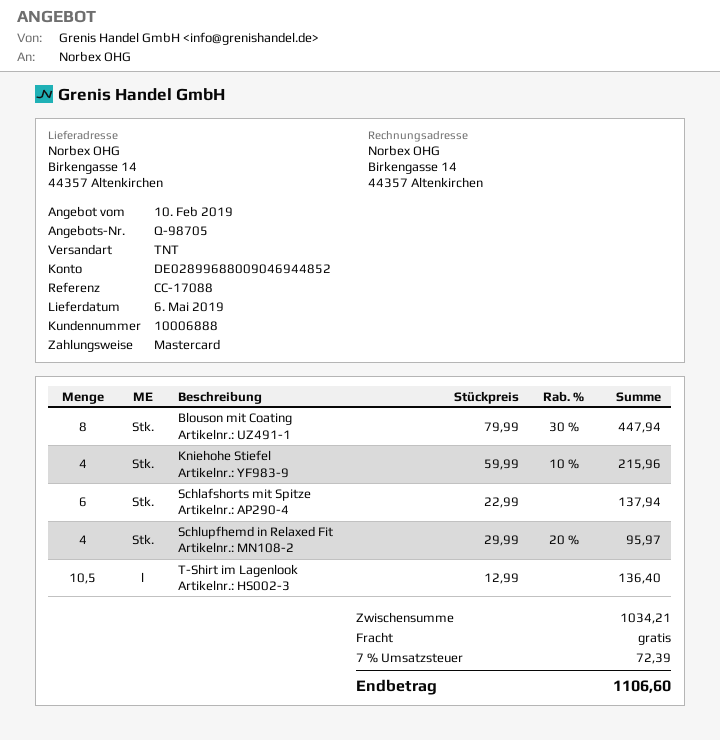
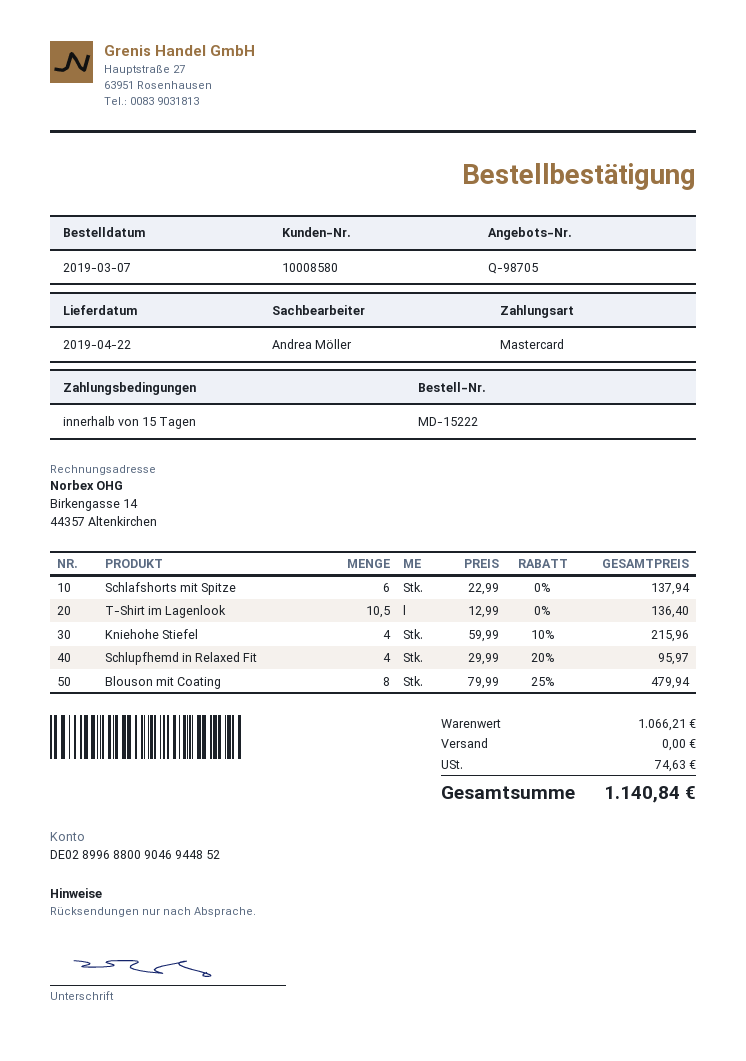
delivery date: 2019-05-06 -> 2019-04-22
customer number: 10006888 -> 10008580
Blouson mit Coating: 8 x 79.99 - 30% = 447.94 -> 8 x 79.99 - 25% = 479.94
subtotal: 1034.21 -> 1066.21
tax: 72.39 -> 74.63
total: 1106.60 -> 1140.84

